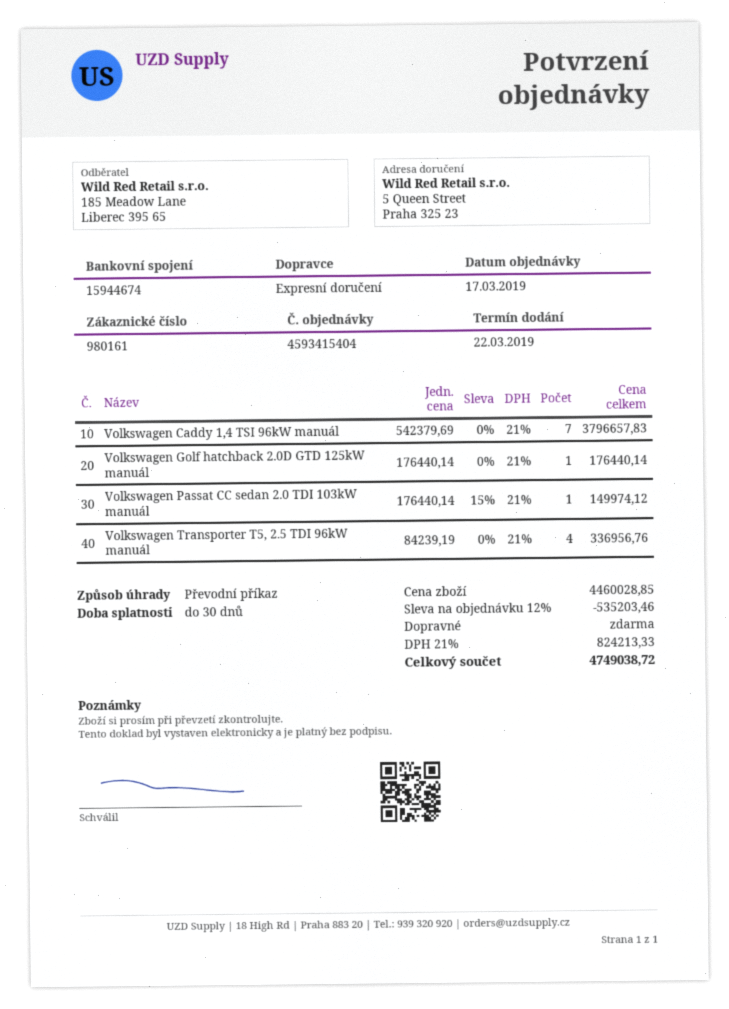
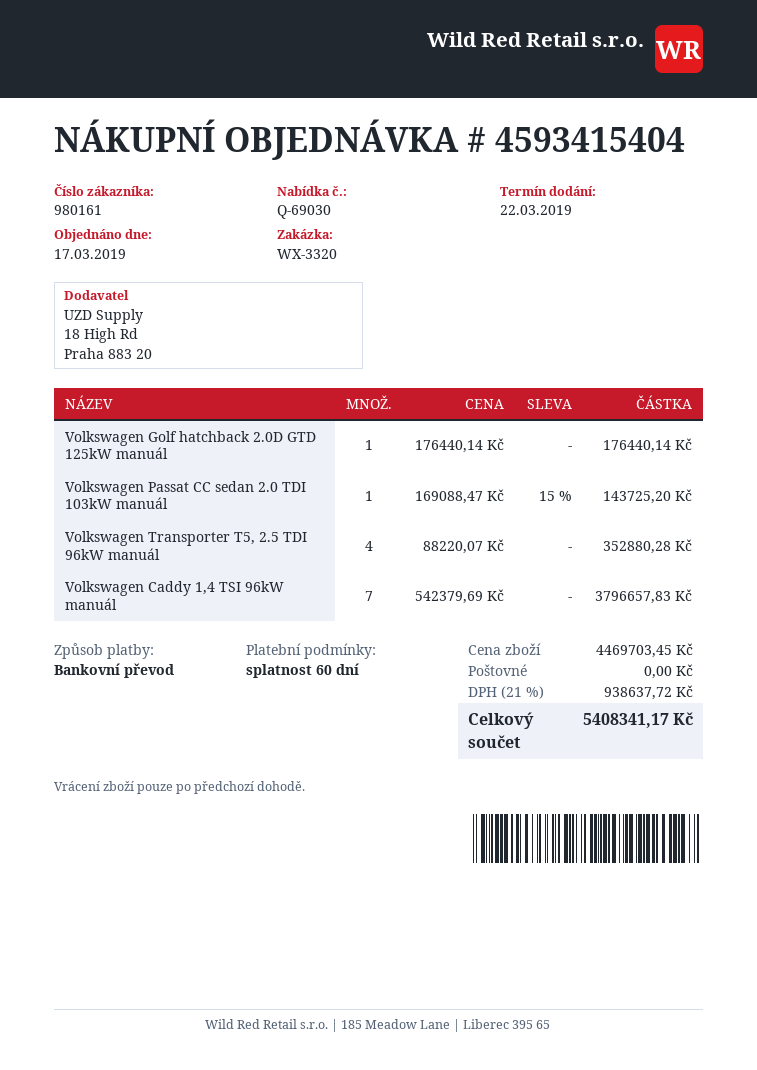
payment terms: 30 days -> 60 days
Volkswagen Passat CC sedan 2.0 TDI 103kW manuál: 1 x 176440.14 - 15% = 149974.12 -> 1 x 169088.47 - 15% = 143725.20
Volkswagen Transporter T5, 2.5 TDI 96kW manuál: 4 x 84239.19 = 336956.76 -> 4 x 88220.07 = 352880.28
subtotal: 4460028.85 -> 4469703.45
discount: 12% = 535203.46 -> none
tax: 21% = 824213.33 -> 21% = 938637.72
total: 4749038.72 -> 5408341.17

